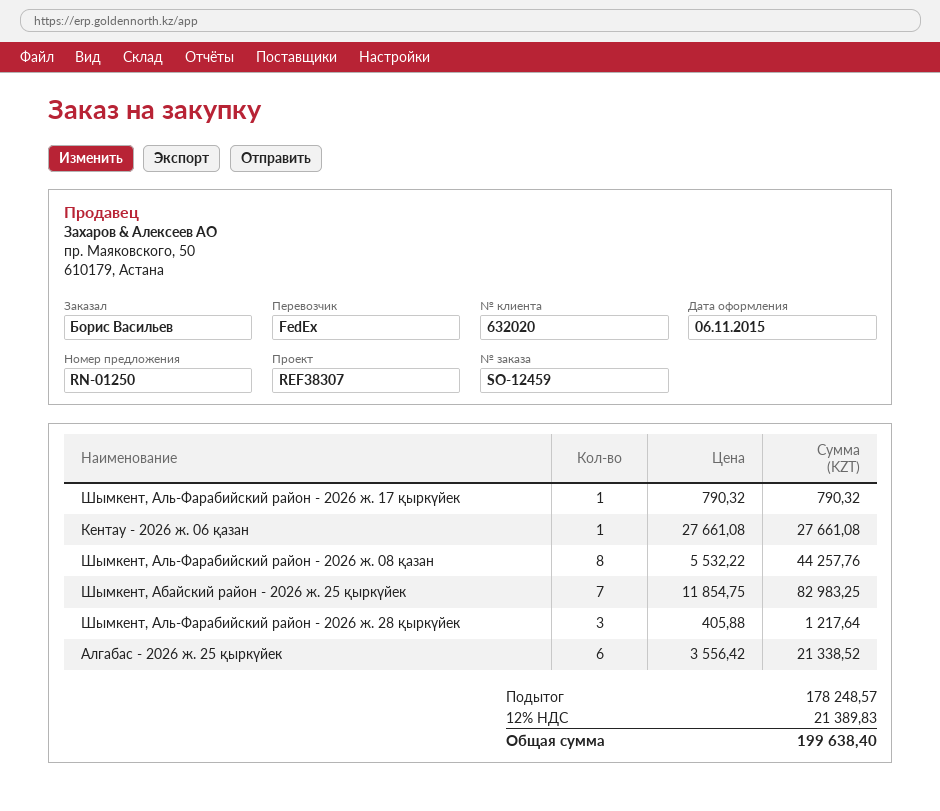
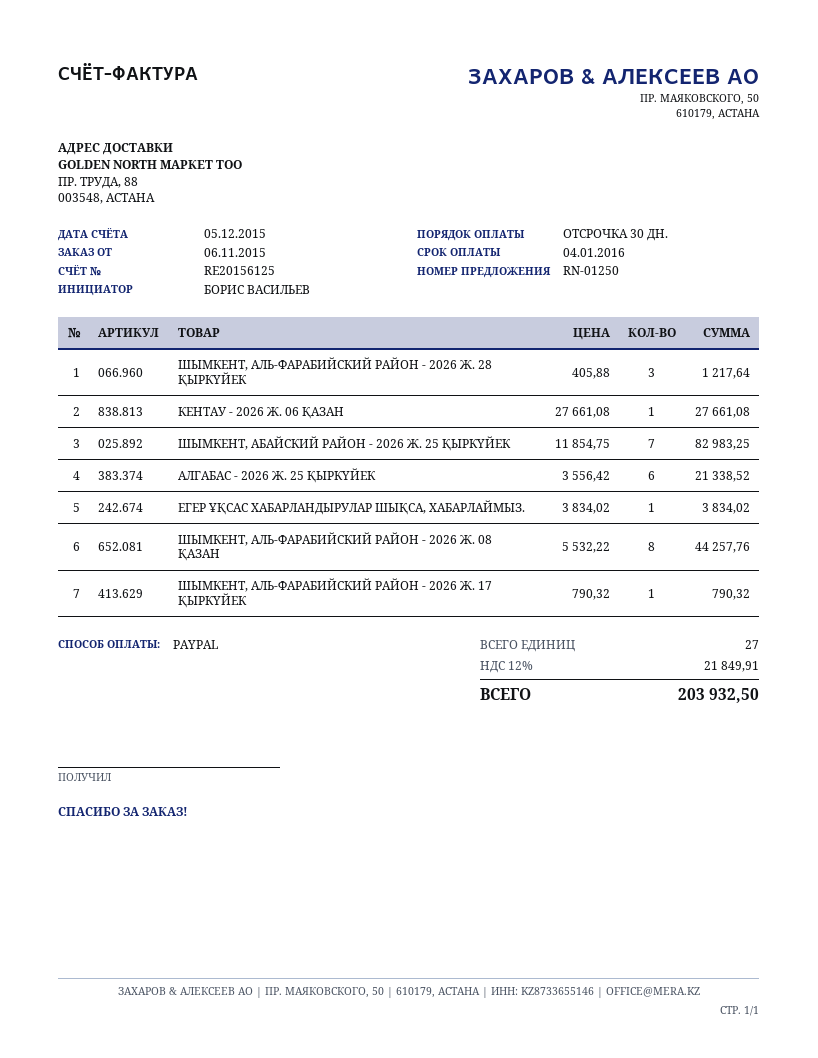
ЕГЕР ҰҚСАС ХАБАРЛАНДЫРУЛАР ШЫҚСА, ХАБАРЛАЙМЫЗ.: none -> 1 x 3834.02 = 3834.02
tax: 12% = 21389.83 -> 12% = 21849.91
total: 199638.40 -> 203932.50

